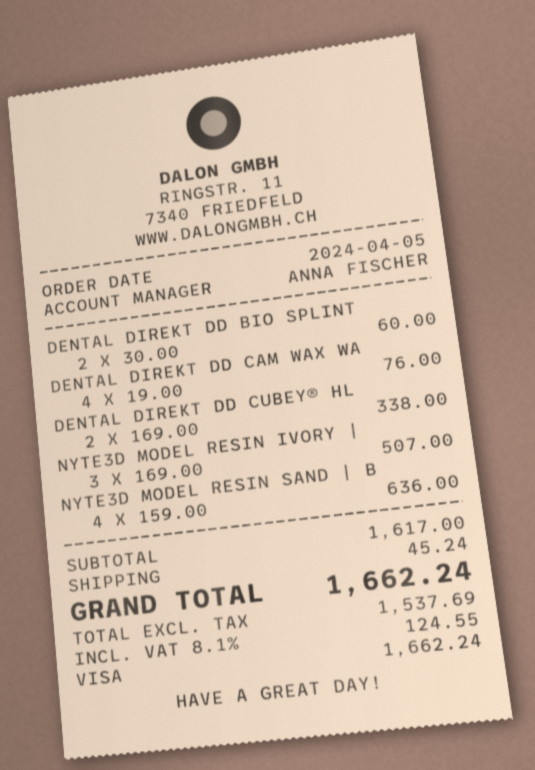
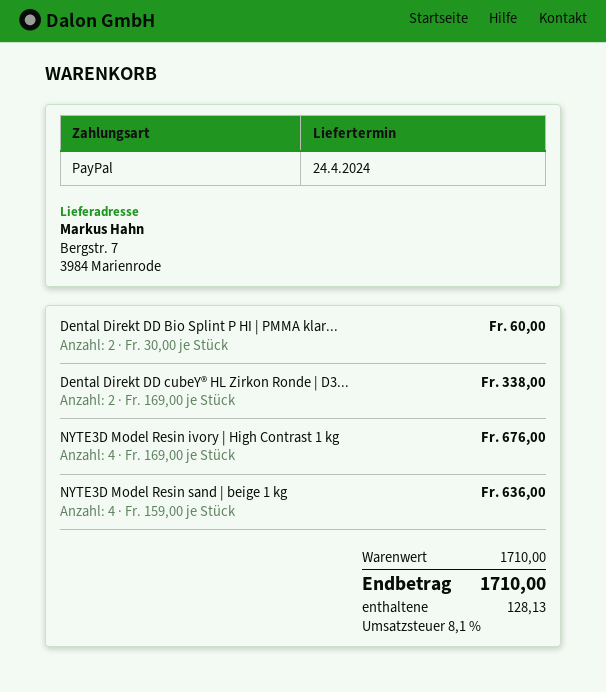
payment method: Visa -> PayPal
DENTAL DIREKT DD CAM WAX WA: 4 x 19.00 = 76.00 -> none
NYTE3D MODEL RESIN IVORY |: 3 x 169.00 = 507.00 -> 4 x 169.00 = 676.00
subtotal: 1617.00 -> 1710.00
shipping: 45.24 -> none
tax: 8.1% = 124.55 -> 8.1% = 128.13
total: 1662.24 -> 1710.00

